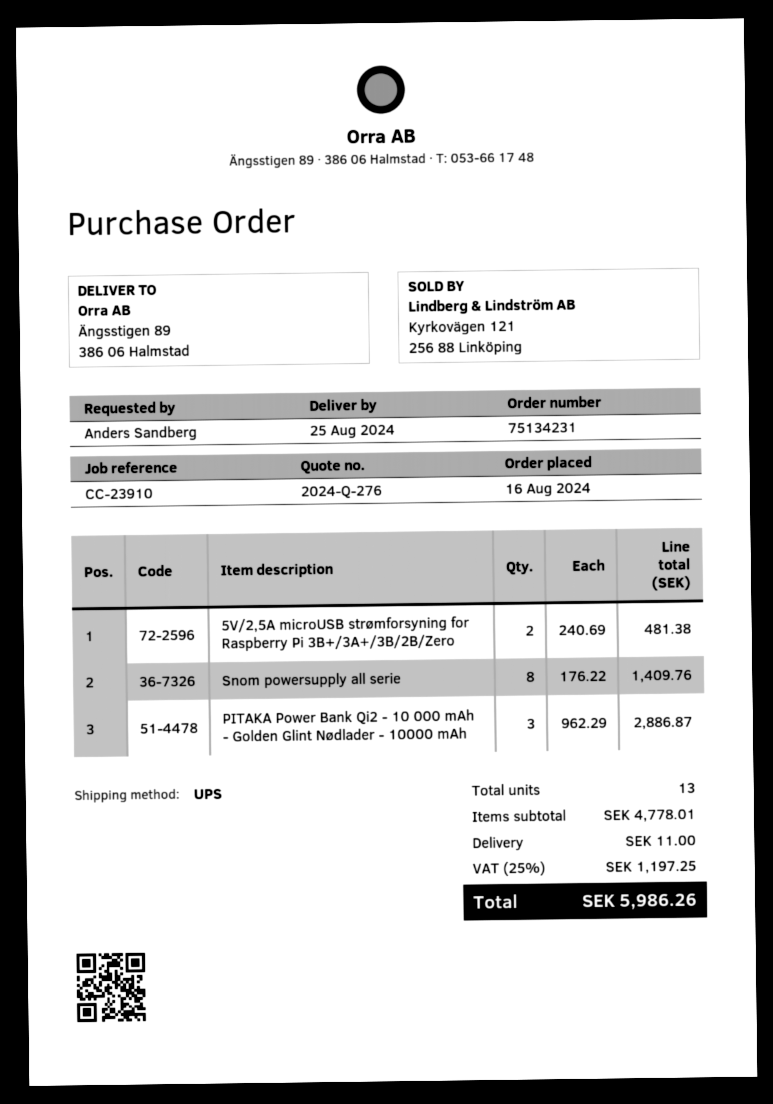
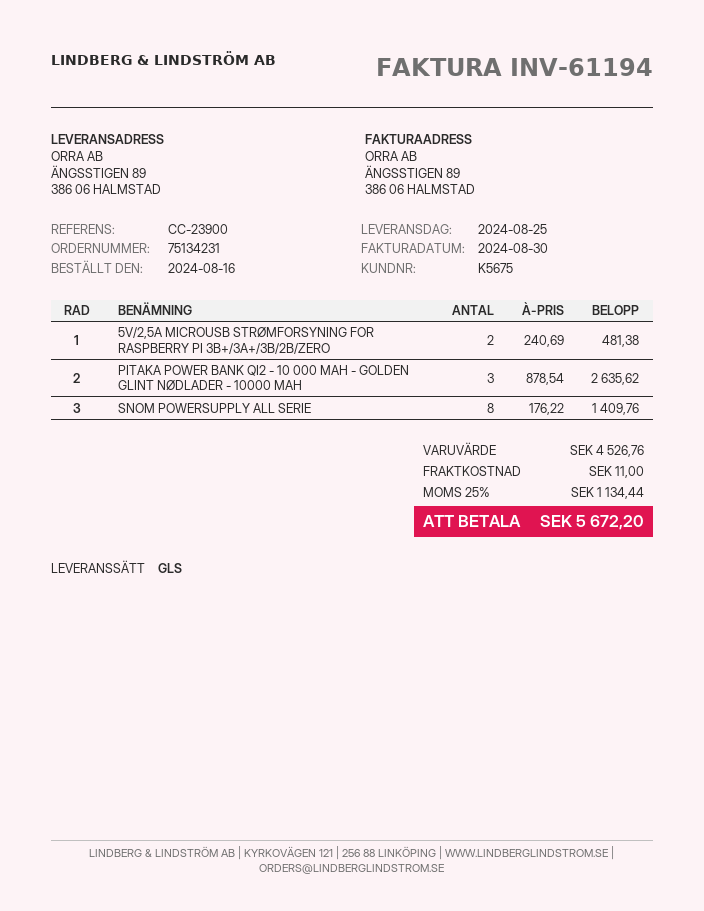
reference: CC-23910 -> CC-23900
shipping method: UPS -> GLS
PITAKA Power Bank Qi2 - 10 000 mAh - Golden Glint Nødlader - 10000 mAh: 3 x 962.29 = 2886.87 -> 3 x 878.54 = 2635.62
subtotal: 4778.01 -> 4526.76
tax: 25% = 1197.25 -> 25% = 1134.44
total: 5986.26 -> 5672.20

